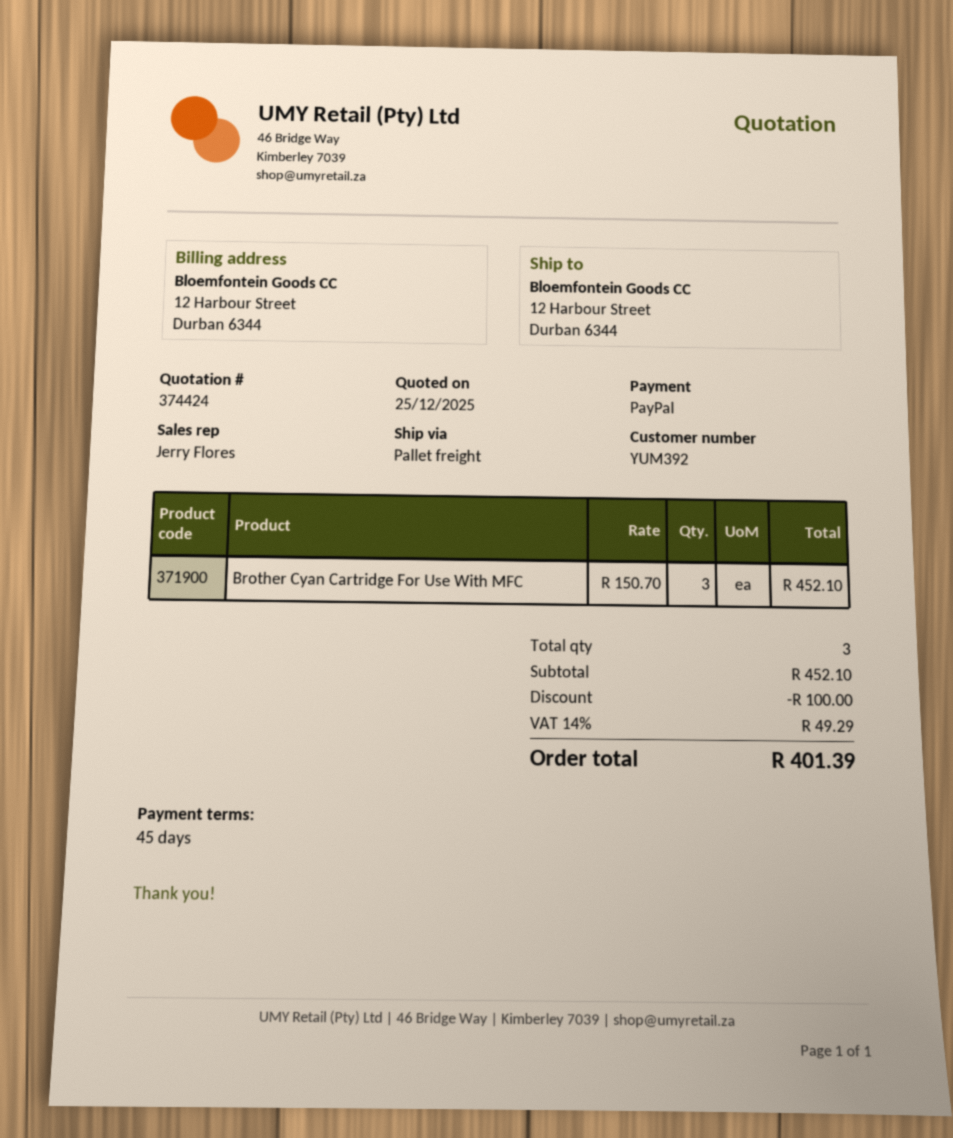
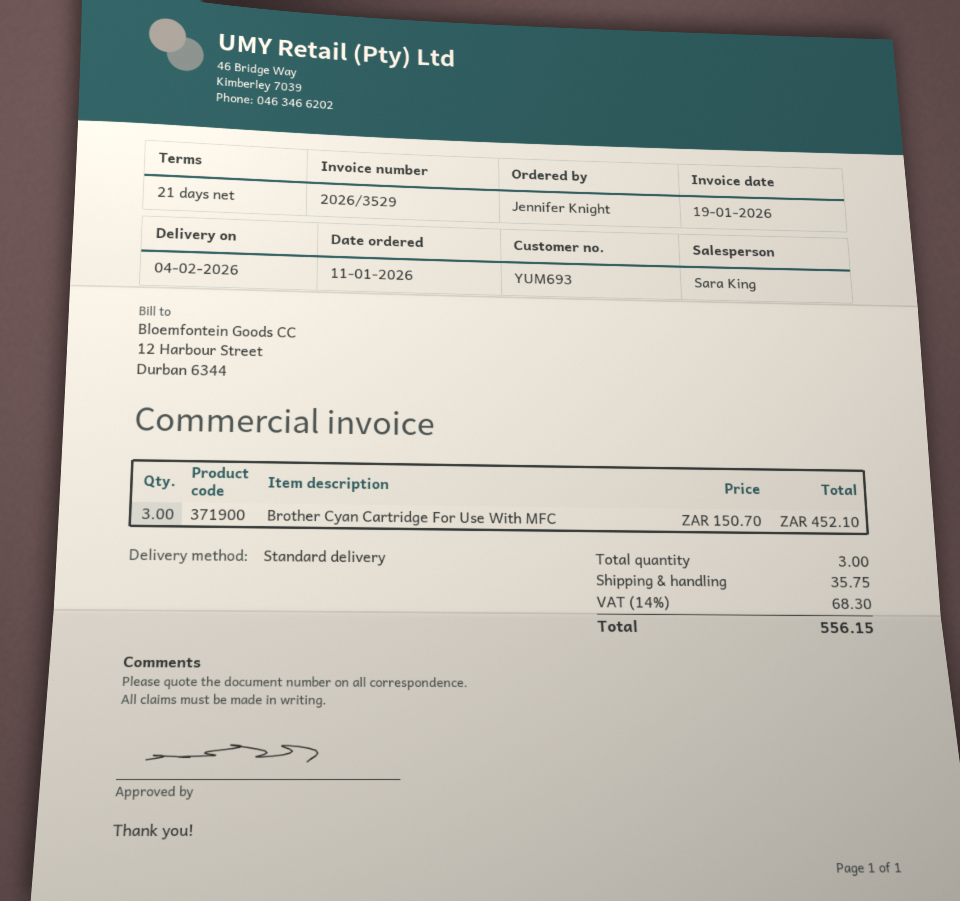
payment terms: 45 days -> 21 days
customer number: YUM392 -> YUM693
sales rep: Jerry Flores -> Sara King
shipping method: pallet freight -> standard
discount: 100.00 -> none
shipping: none -> 35.75
tax: 14% = 49.29 -> 14% = 68.30
total: 401.39 -> 556.15

